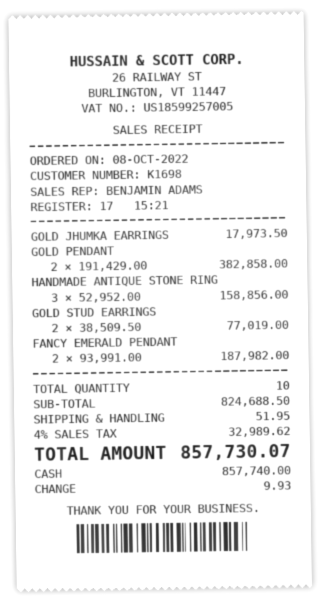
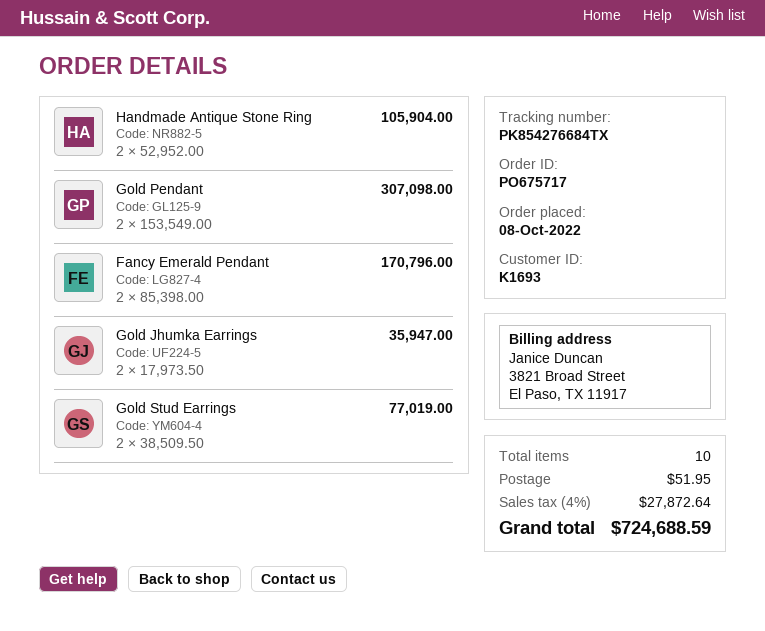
customer number: K1698 -> K1693
GOLD JHUMKA EARRINGS: 1 x 17973.50 = 17973.50 -> 2 x 17973.50 = 35947.00
GOLD PENDANT: 2 x 191429.00 = 382858.00 -> 2 x 153549.00 = 307098.00
HANDMADE ANTIQUE STONE RING: 3 x 52952.00 = 158856.00 -> 2 x 52952.00 = 105904.00
FANCY EMERALD PENDANT: 2 x 93991.00 = 187982.00 -> 2 x 85398.00 = 170796.00
tax: 4% = 32989.62 -> 4% = 27872.64
total: 857730.07 -> 724688.59

